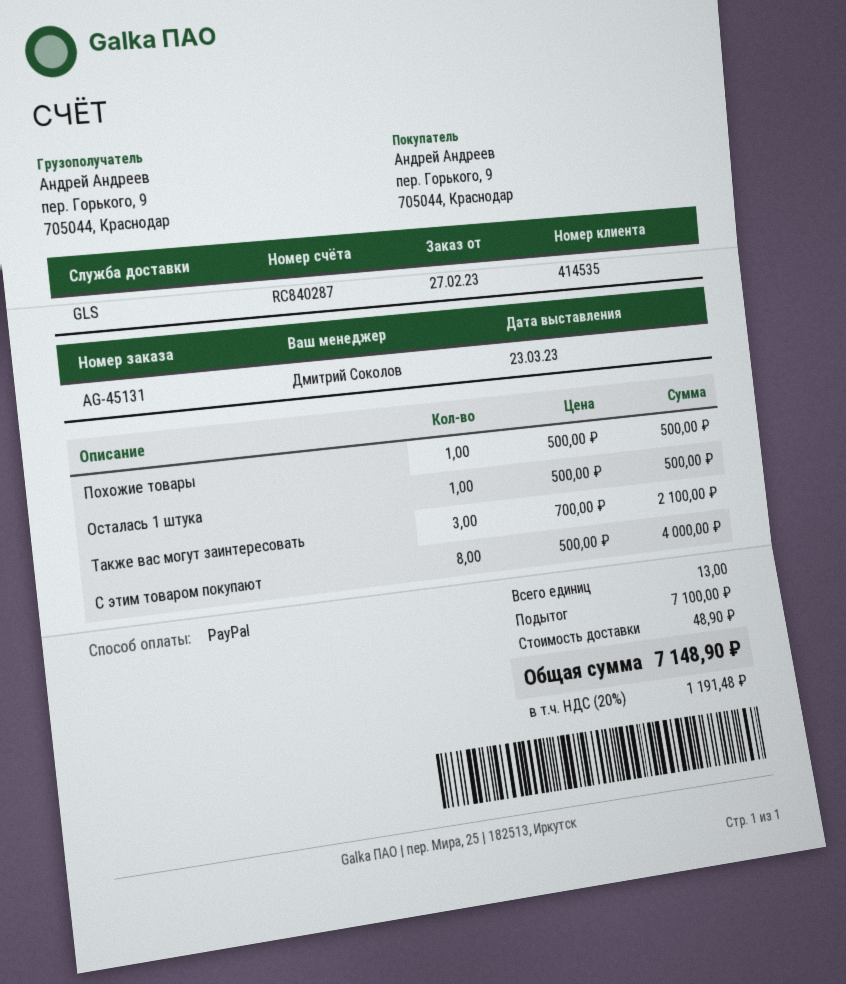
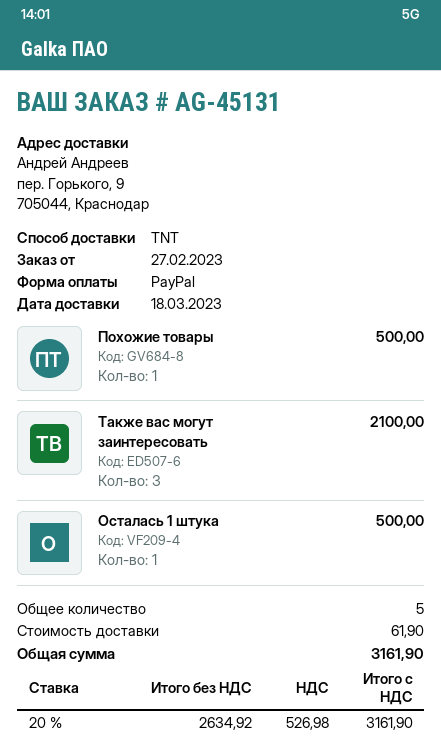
shipping method: GLS -> TNT
С этим товаром покупают: 8 for 4000.00 -> none
total quantity: 13 -> 5
shipping: 48.90 -> 61.90
tax: 20% = 1191.48 -> 20% = 526.98
total: 7148.90 -> 3161.90

